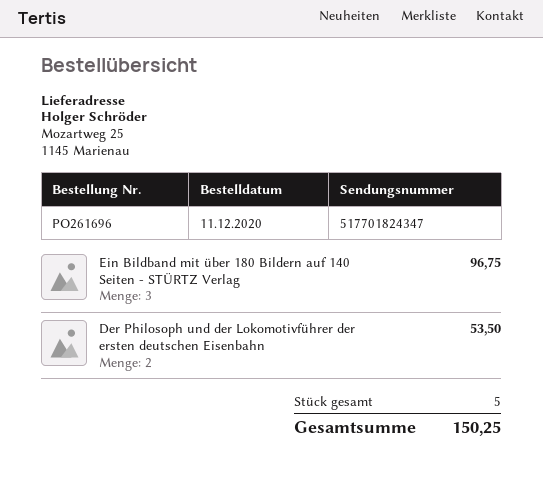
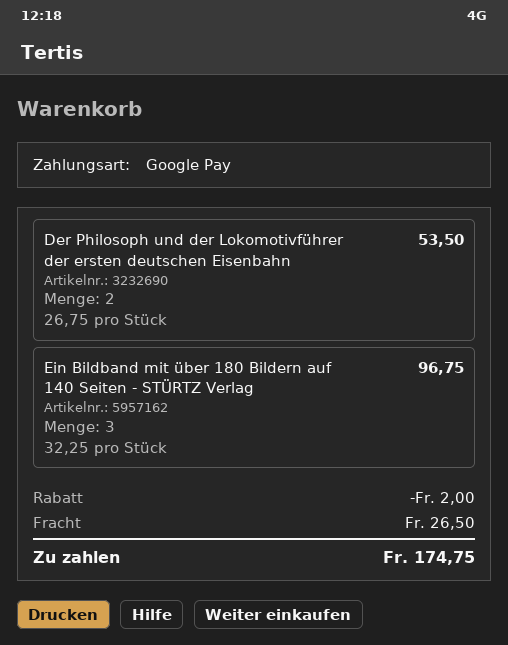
discount: none -> 2.00
shipping: none -> 26.50
total: 150.25 -> 174.75

